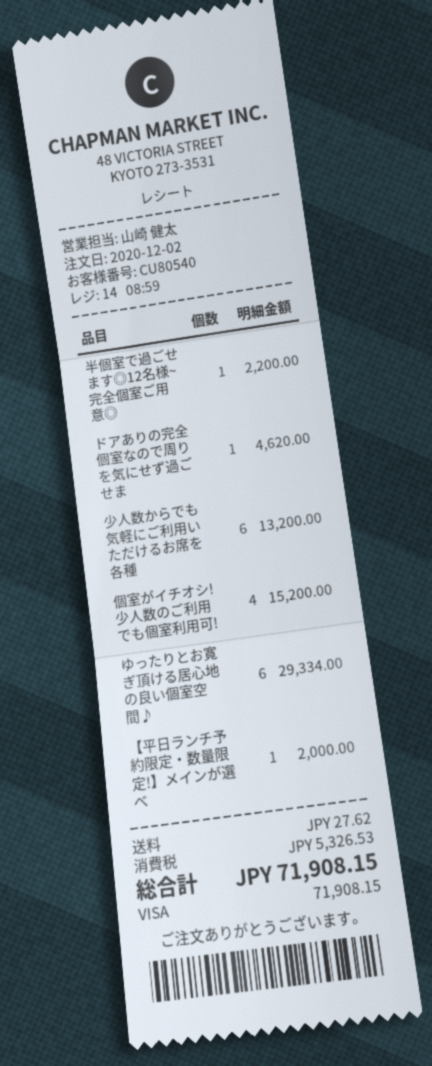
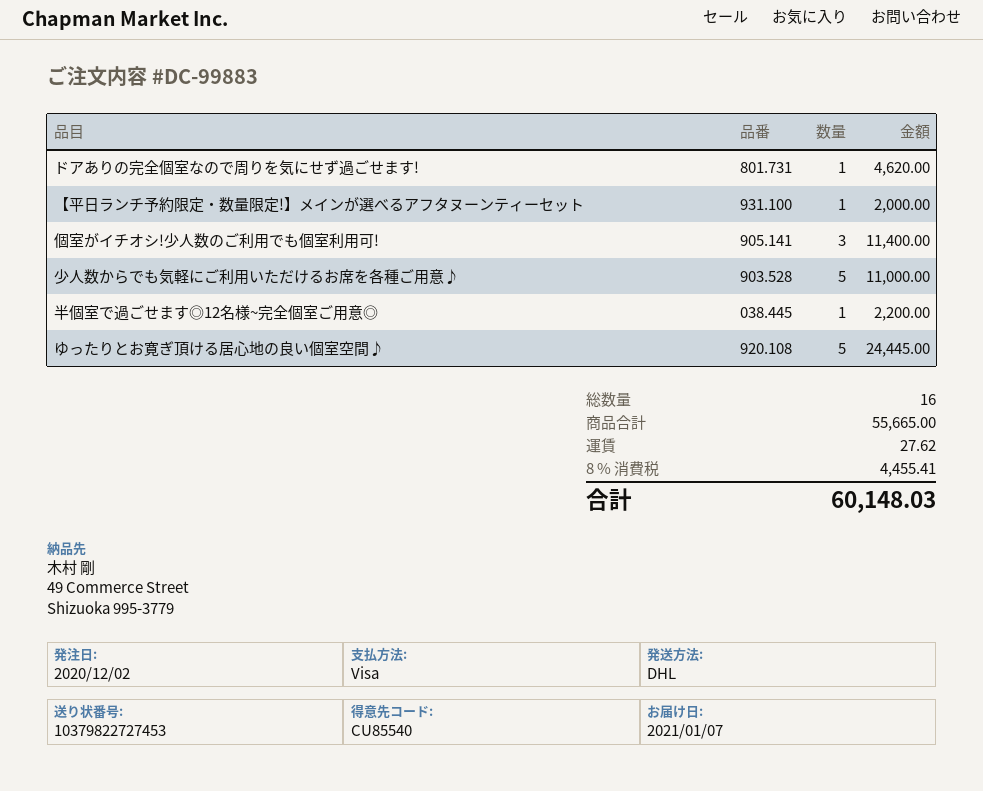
customer number: CU80540 -> CU85540
少人数からでも気軽にご利用いただけるお席を各種: 6 for 13200.00 -> 5 for 11000.00
個室がイチオシ!少人数のご利用でも個室利用可!: 4 for 15200.00 -> 3 for 11400.00
ゆったりとお寛ぎ頂ける居心地の良い個室空間♪: 6 for 29334.00 -> 5 for 24445.00
tax: 5326.53 -> 4455.41
total: 71908.15 -> 60148.03

